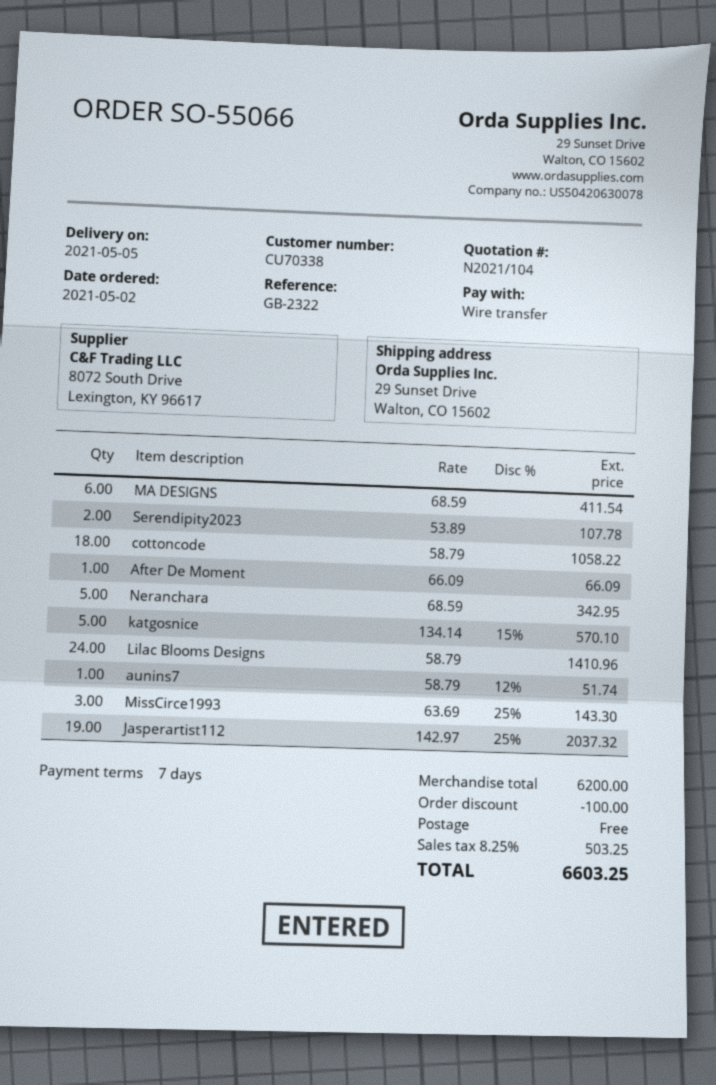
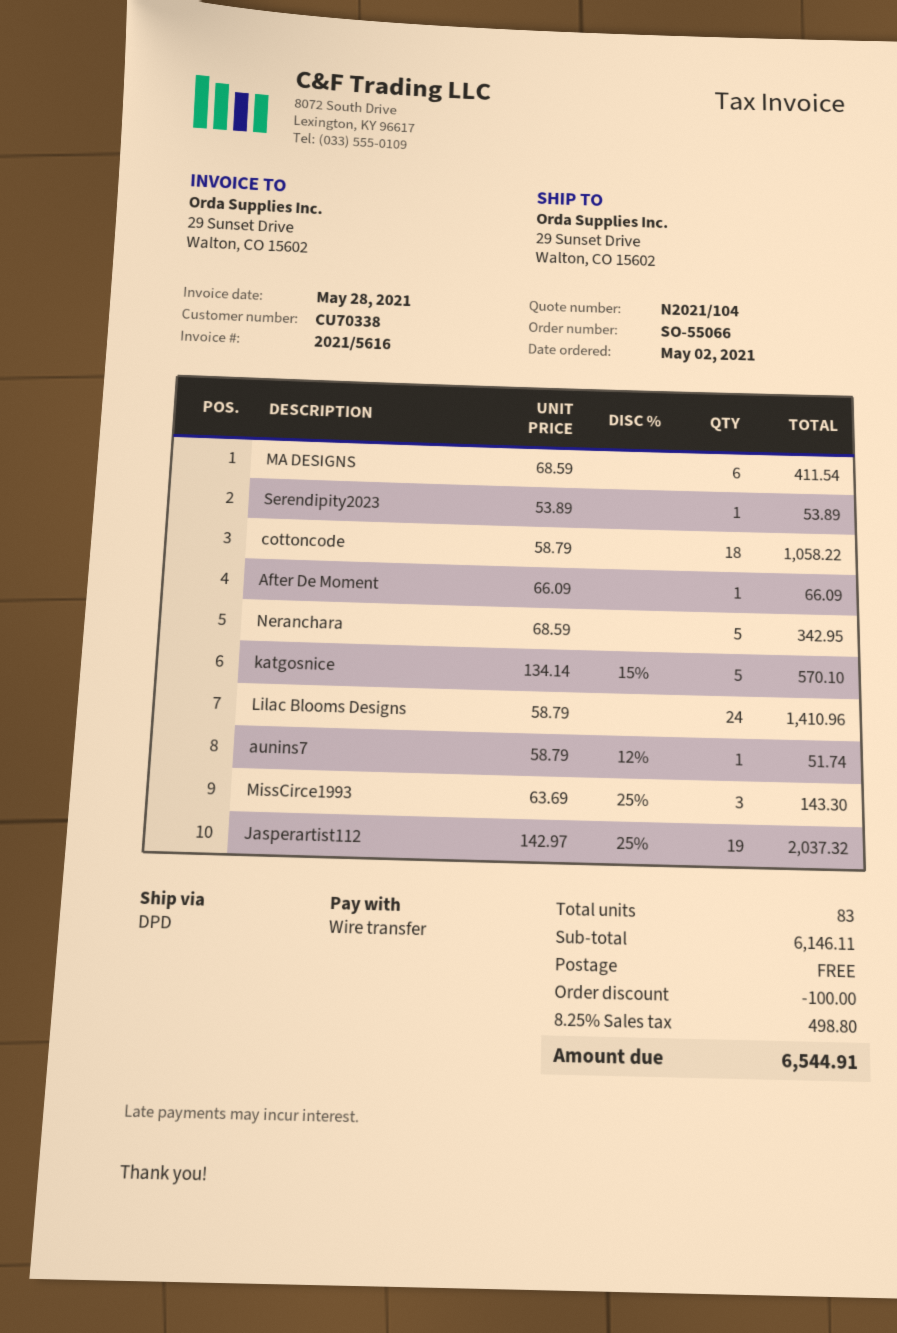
Serendipity2023: 2 x 53.89 = 107.78 -> 1 x 53.89 = 53.89
subtotal: 6200.00 -> 6146.11
tax: 8.25% = 503.25 -> 8.25% = 498.80
total: 6603.25 -> 6544.91

